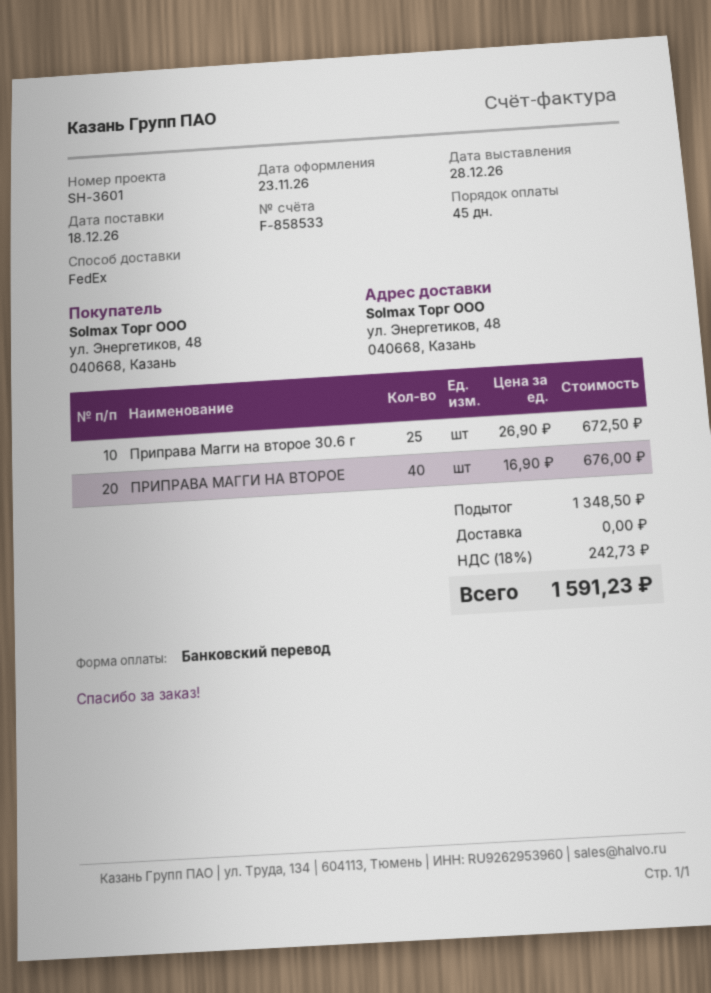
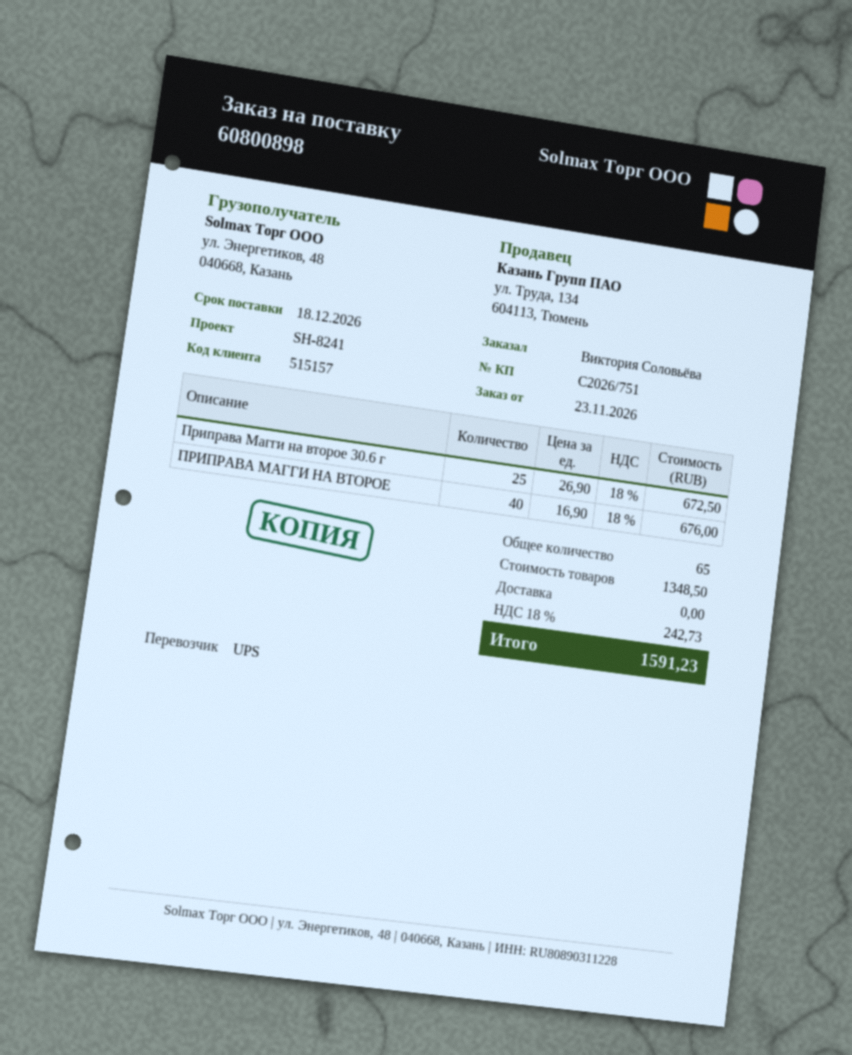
reference: SH-3601 -> SH-8241
shipping method: FedEx -> UPS

